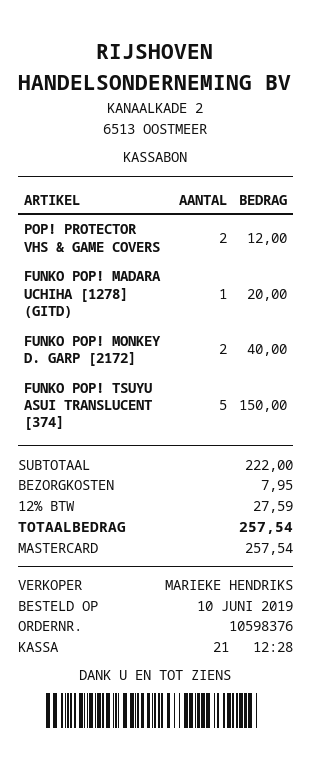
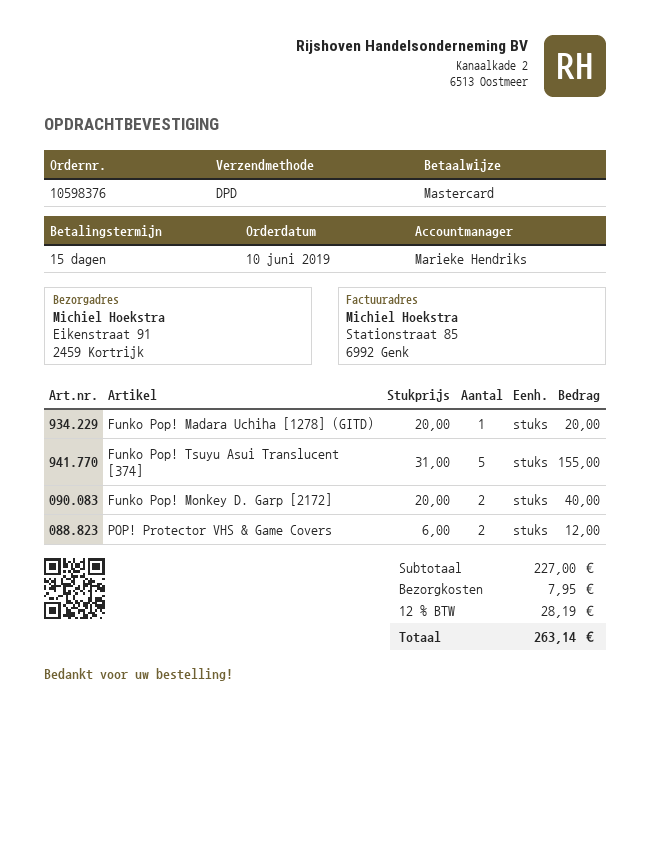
FUNKO POP! TSUYU ASUI TRANSLUCENT [374]: 5 for 150.00 -> 5 for 155.00
subtotal: 222.00 -> 227.00
tax: 12% = 27.59 -> 12% = 28.19
total: 257.54 -> 263.14

